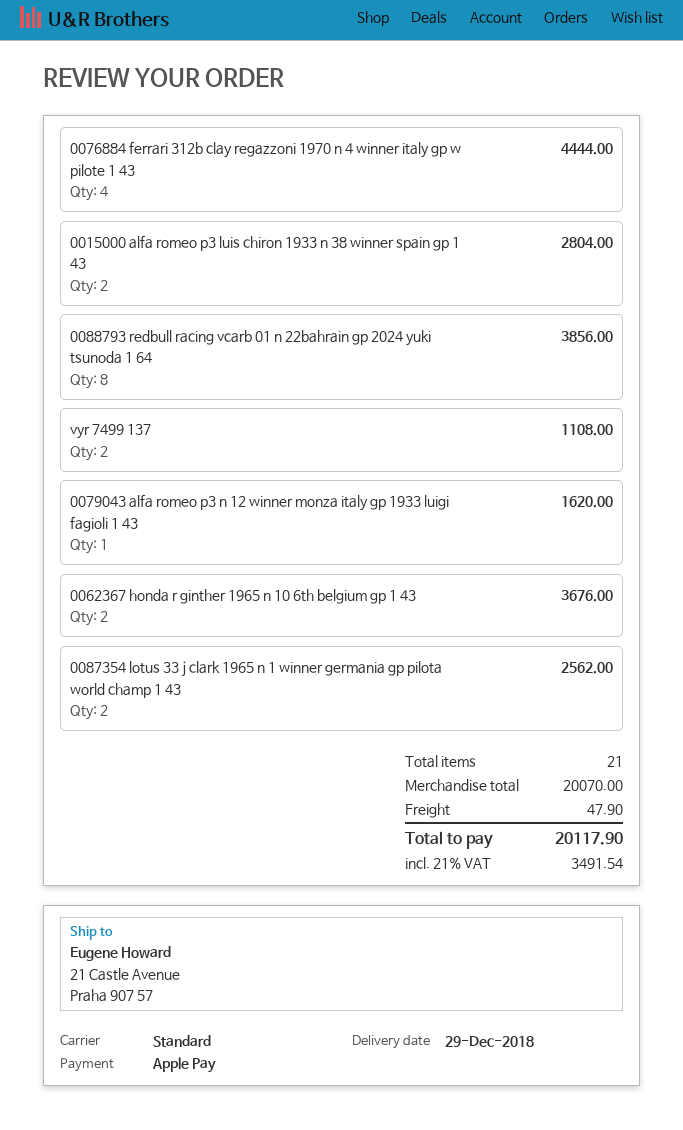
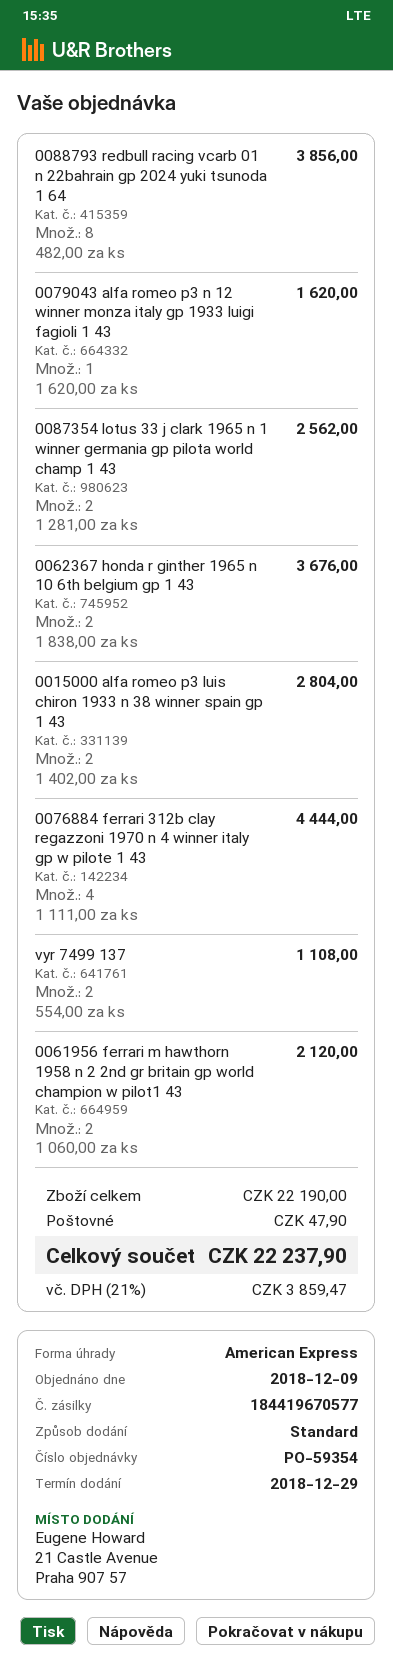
payment method: Apple Pay -> American Express
0061956 ferrari m hawthorn 1958 n 2 2nd gr britain gp world champion w pilot1 43: none -> 2 for 2120.00
subtotal: 20070.00 -> 22190.00
tax: 21% = 3491.54 -> 21% = 3859.47
total: 20117.90 -> 22237.90

